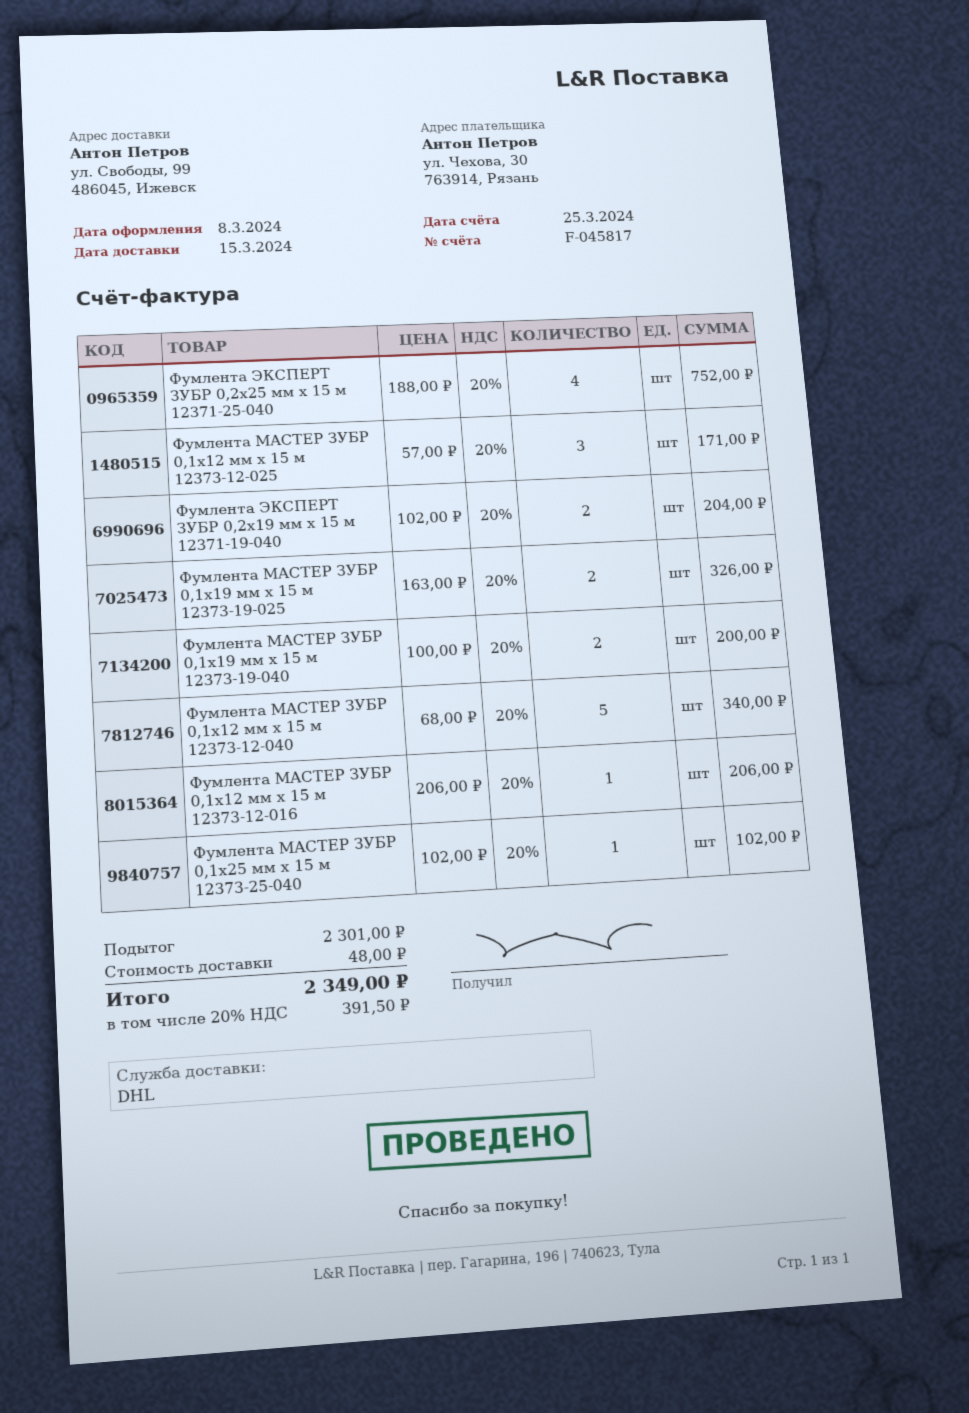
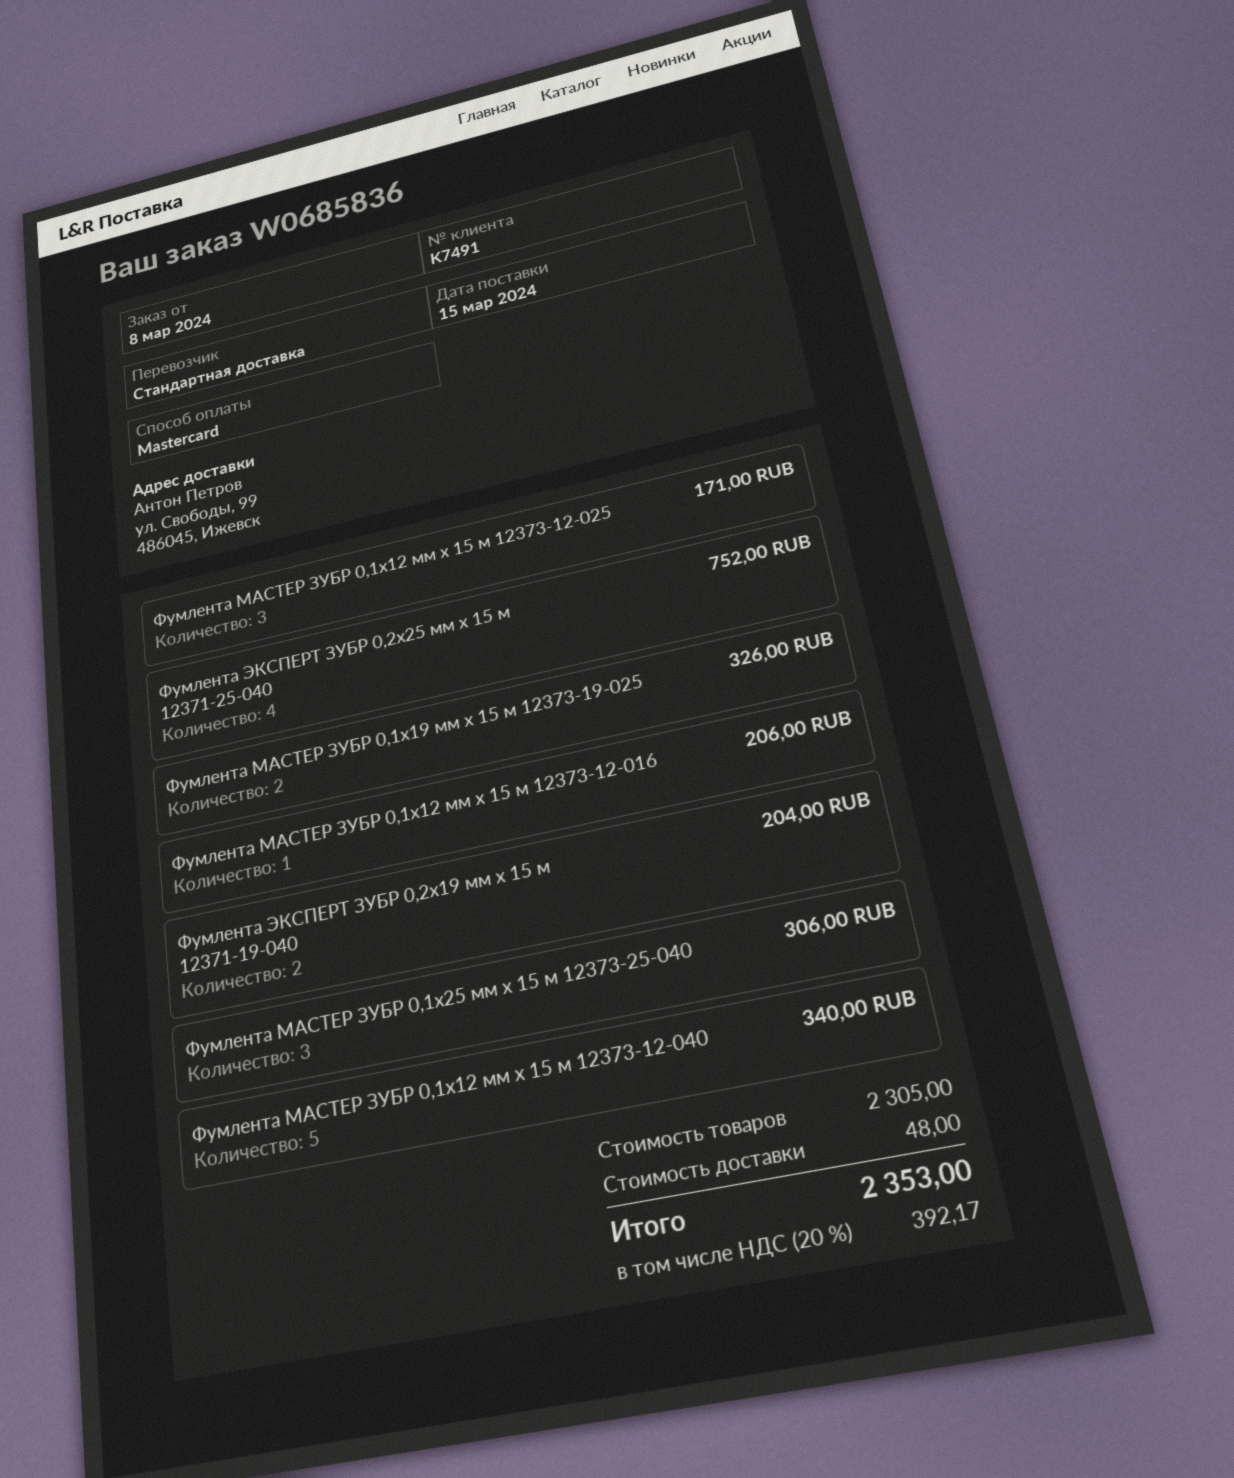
shipping method: DHL -> standard
Фумлента МАСТЕР ЗУБР 0,1x19 мм x 15 м 12373-19-040: 2 for 200.00 -> none
Фумлента МАСТЕР ЗУБР 0,1x25 мм x 15 м 12373-25-040: 1 for 102.00 -> 3 for 306.00
subtotal: 2301.00 -> 2305.00
tax: 20% = 391.50 -> 20% = 392.17
total: 2349.00 -> 2353.00

